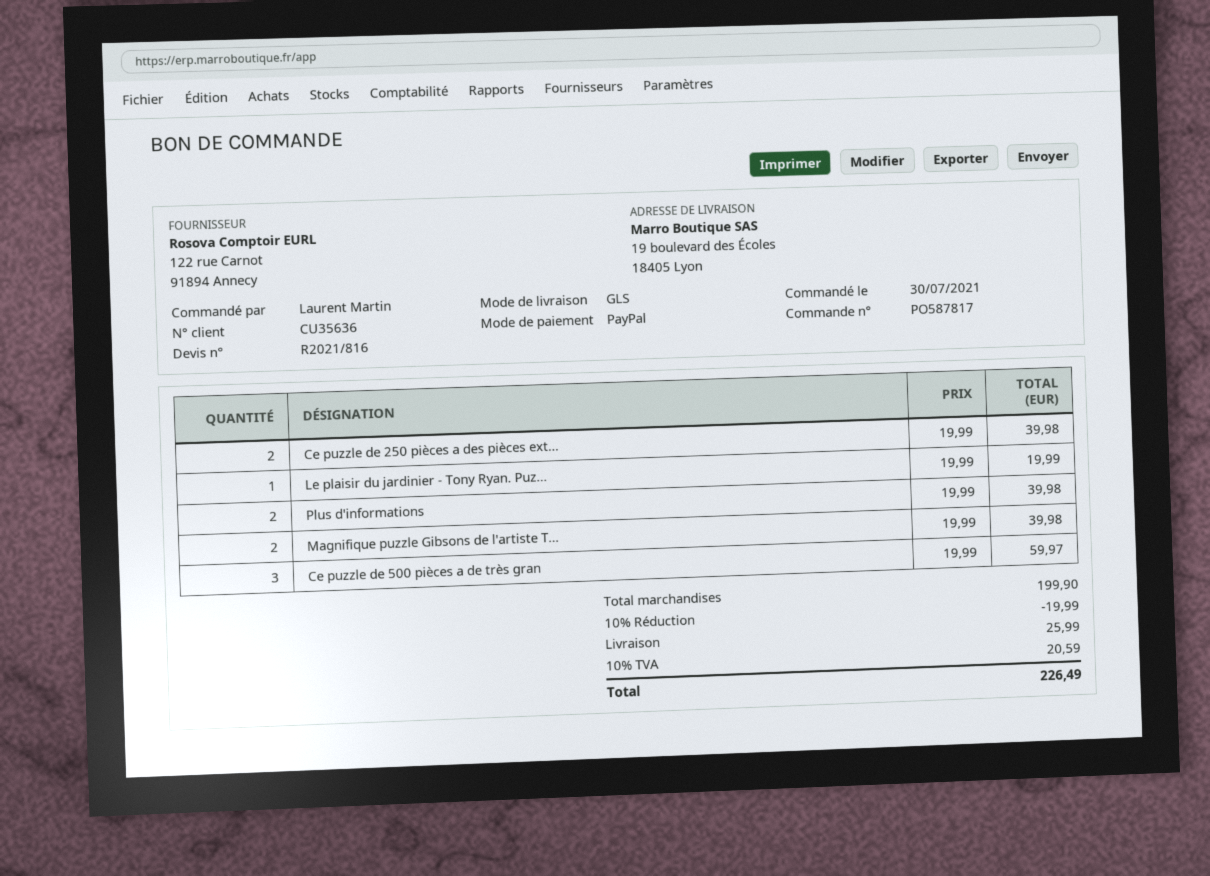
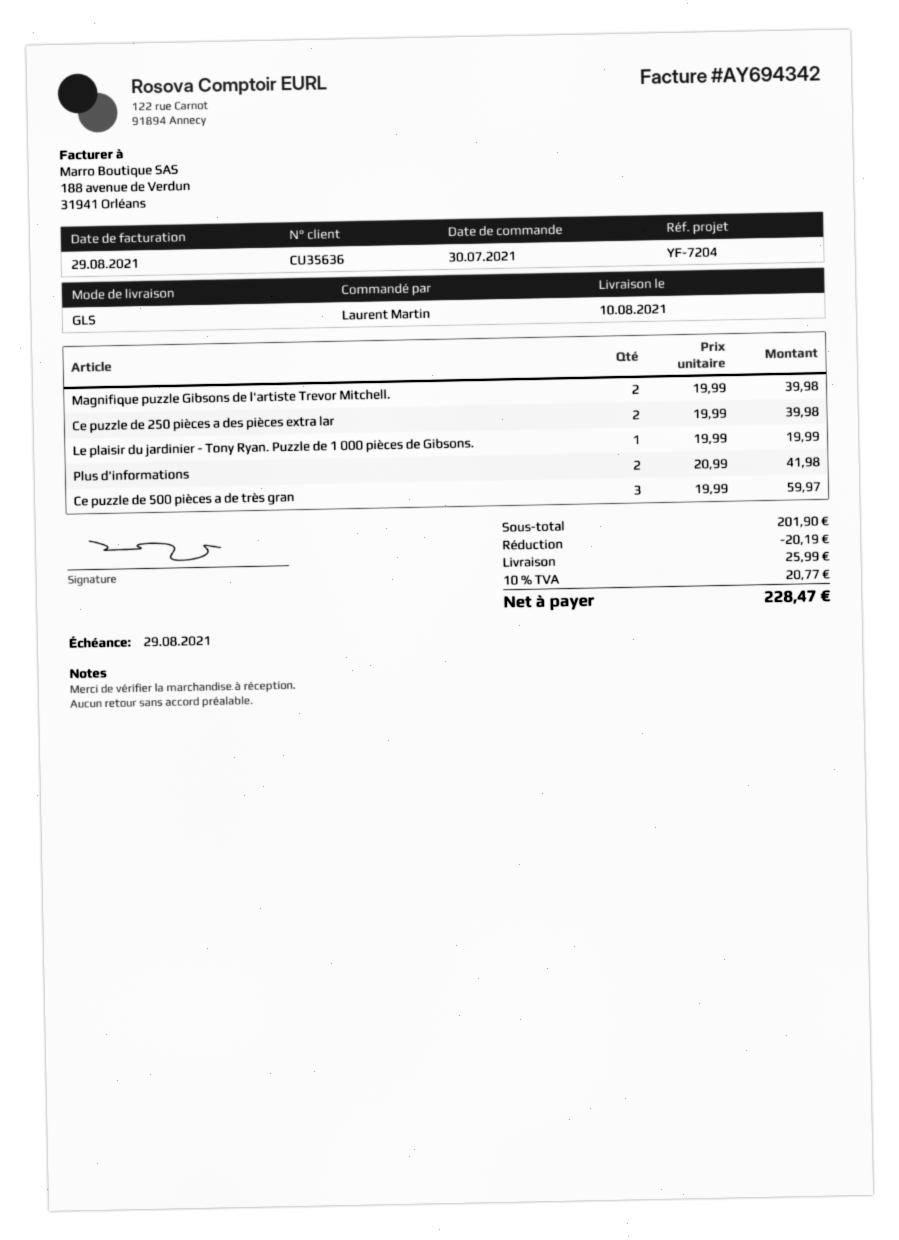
Plus d'informations: 2 x 19.99 = 39.98 -> 2 x 20.99 = 41.98
subtotal: 199.90 -> 201.90
discount: 19.99 -> 20.19
tax: 10% = 20.59 -> 10% = 20.77
total: 226.49 -> 228.47

